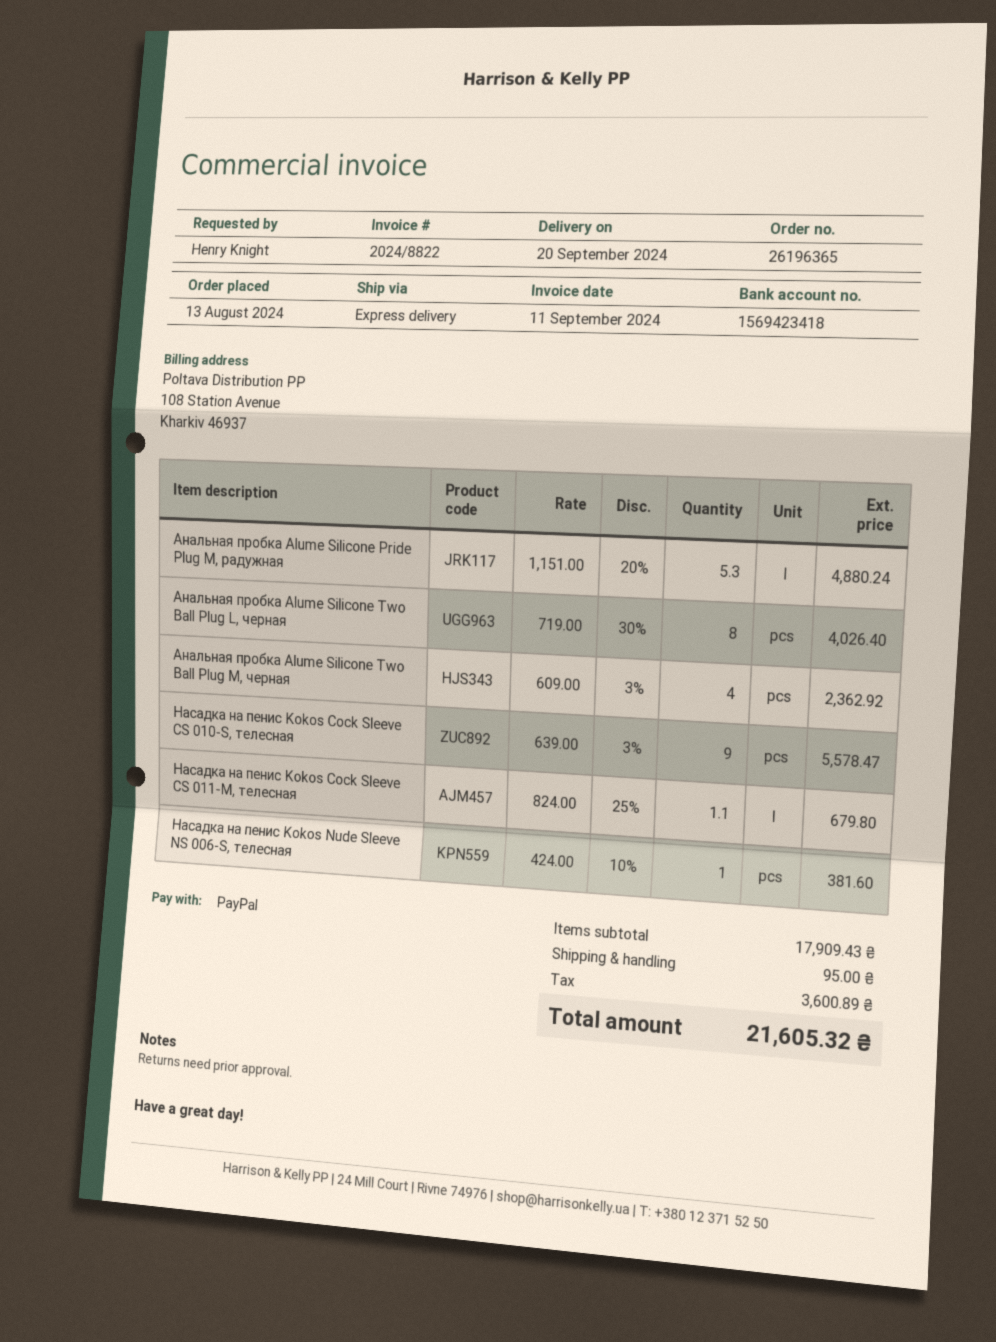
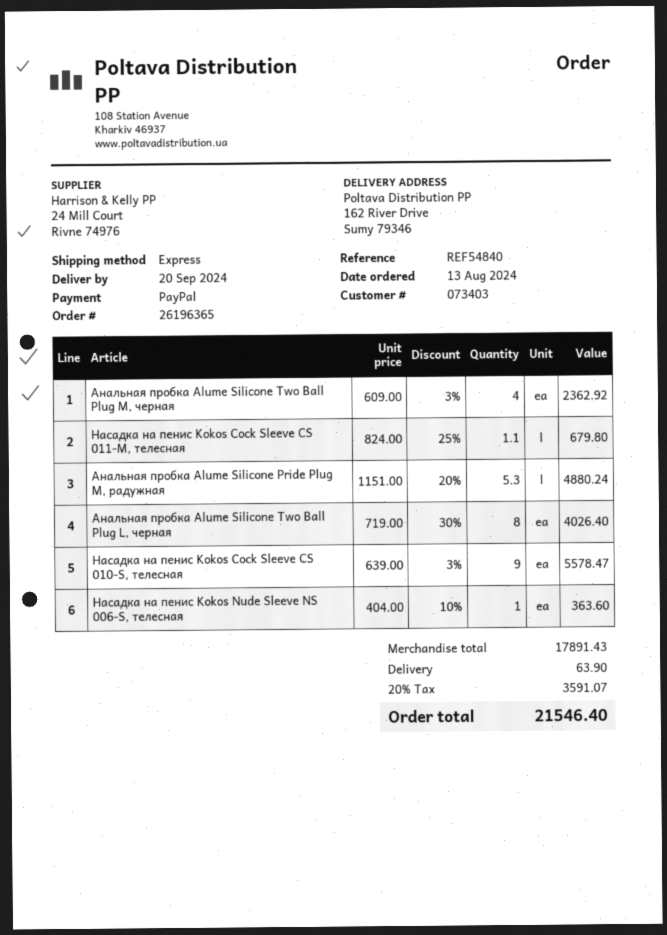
Насадка на пенис Kokos Nude Sleeve NS 006-S, телесная: 1 x 424.00 - 10% = 381.60 -> 1 x 404.00 - 10% = 363.60
subtotal: 17909.43 -> 17891.43
shipping: 95.00 -> 63.90
tax: 3600.89 -> 3591.07
total: 21605.32 -> 21546.40

